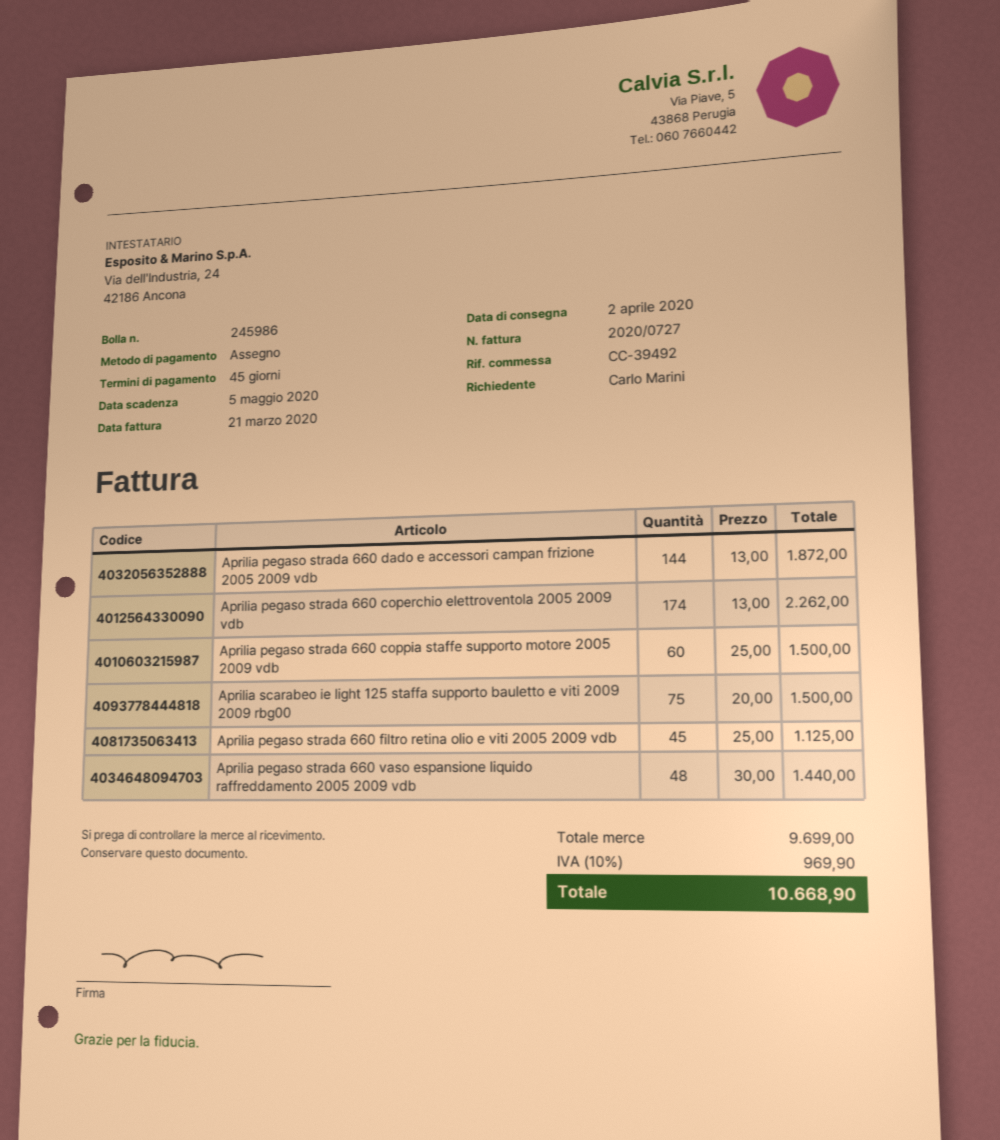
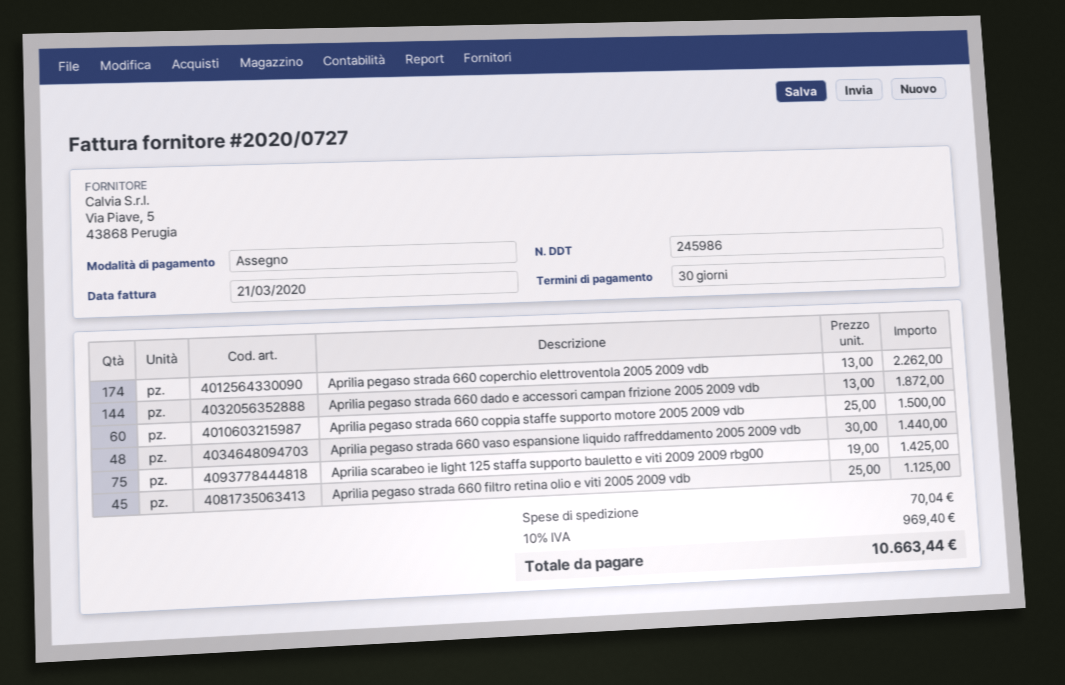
payment terms: 45 days -> 30 days
Aprilia scarabeo ie light 125 staffa supporto bauletto e viti 2009 2009 rbg00: 75 x 20.00 = 1500.00 -> 75 x 19.00 = 1425.00
shipping: none -> 70.04
tax: 10% = 969.90 -> 10% = 969.40
total: 10668.90 -> 10663.44

